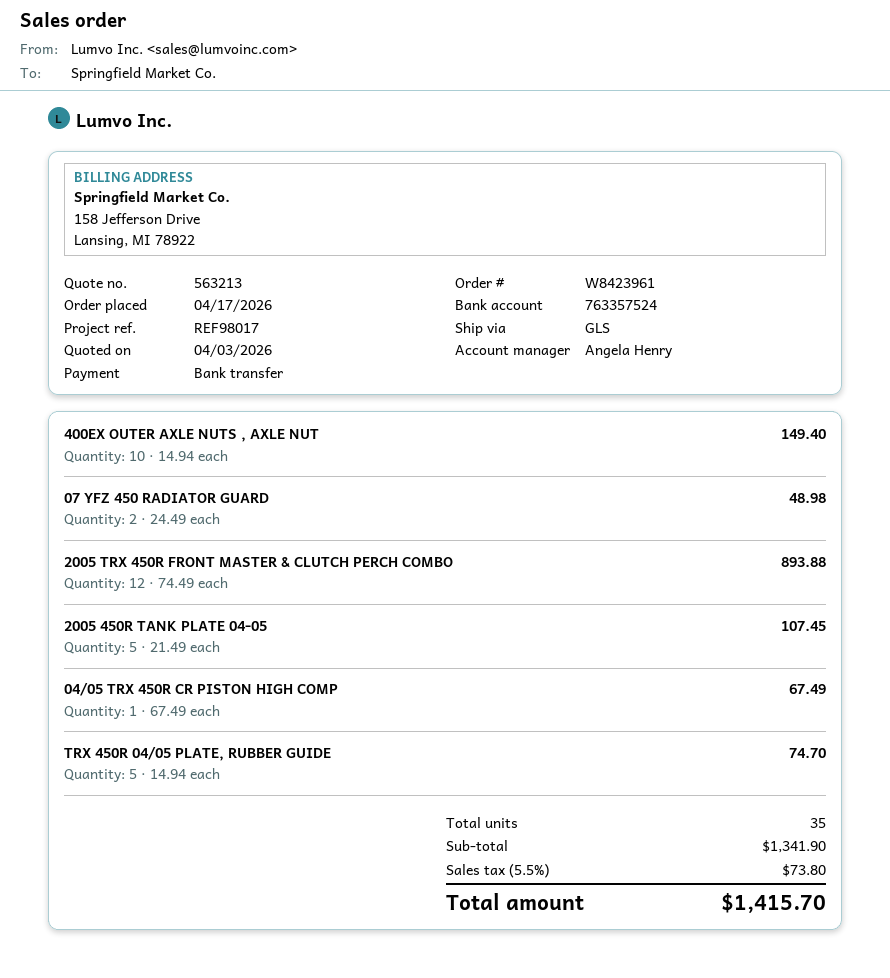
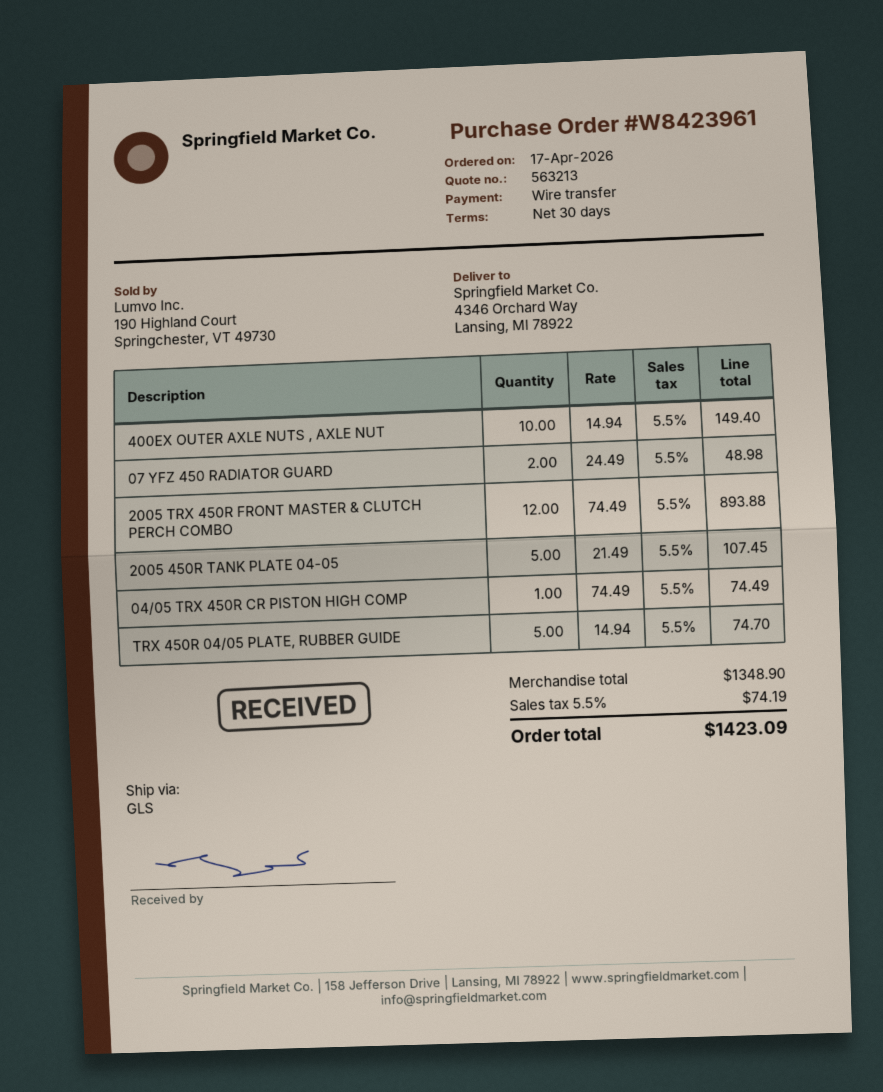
04/05 TRX 450R CR PISTON HIGH COMP: 1 x 67.49 = 67.49 -> 1 x 74.49 = 74.49
subtotal: 1341.90 -> 1348.90
tax: 5.5% = 73.80 -> 5.5% = 74.19
total: 1415.70 -> 1423.09

